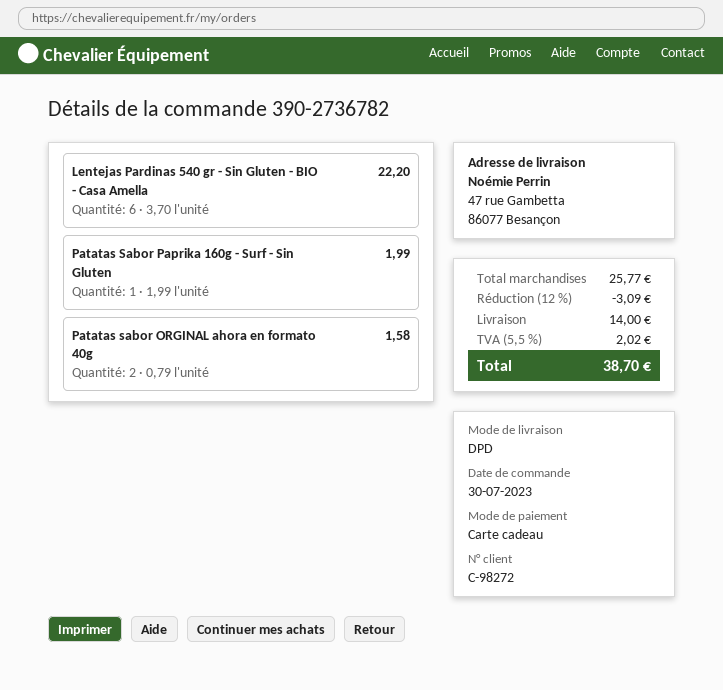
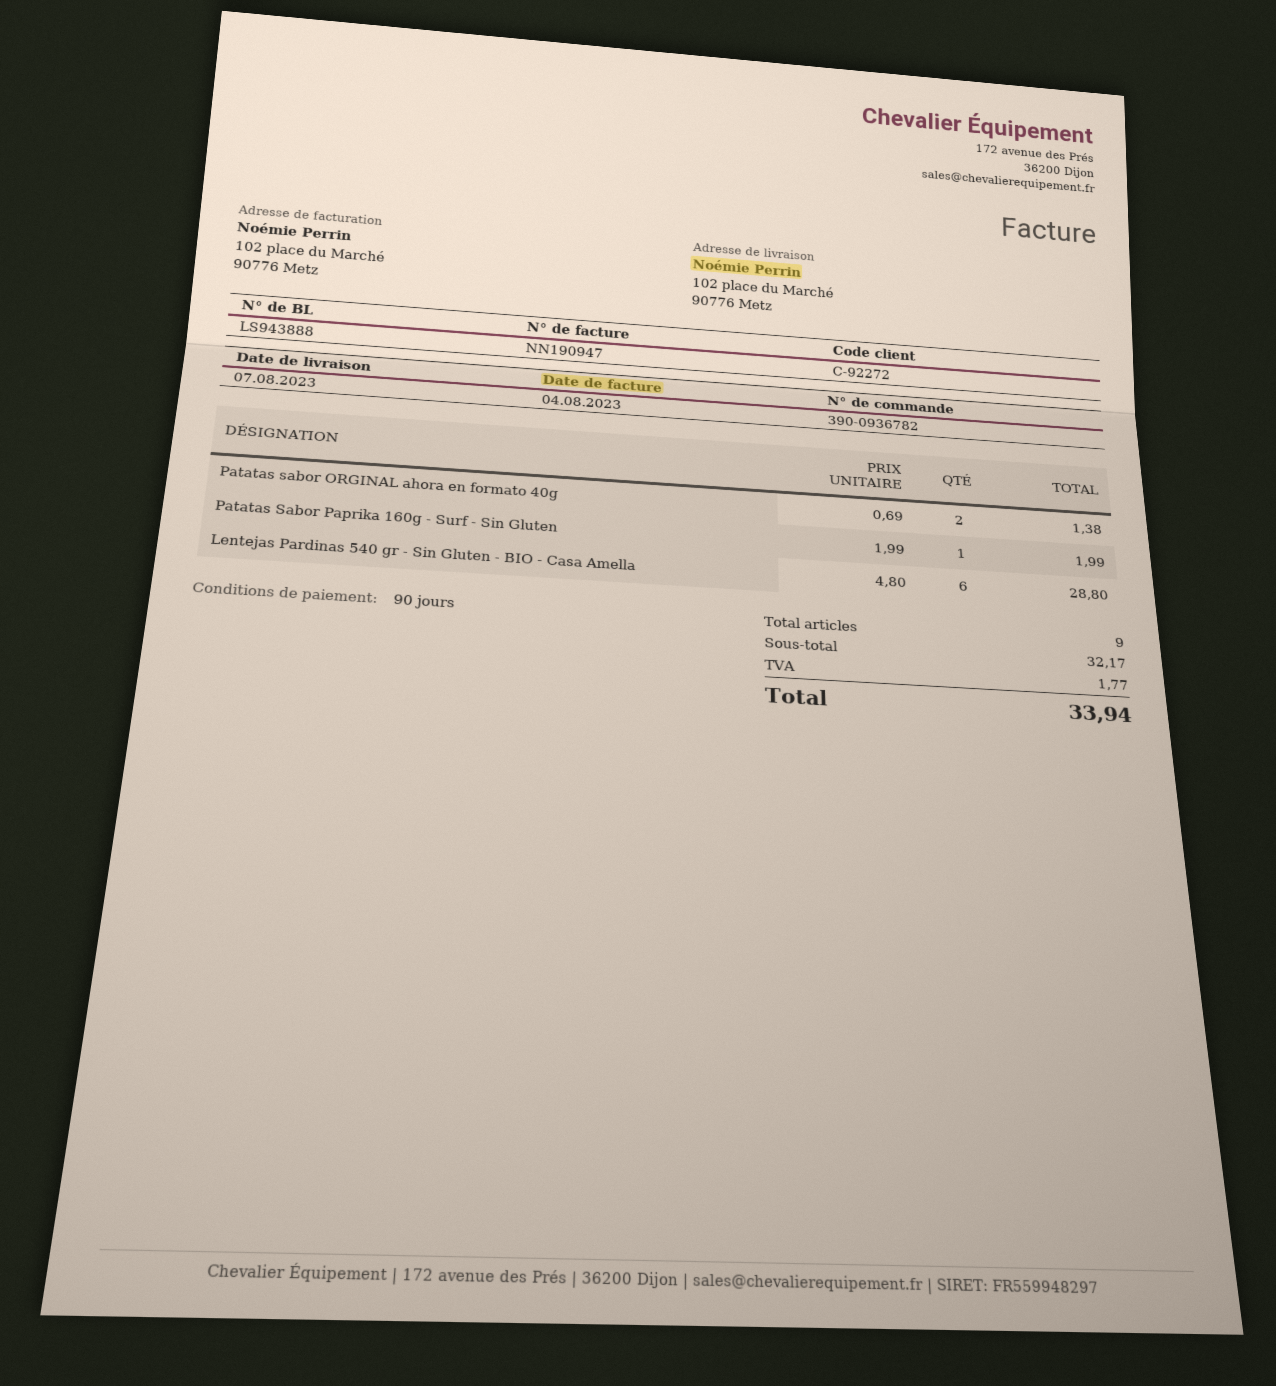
order number: 390-2736782 -> 390-0936782
customer number: C-98272 -> C-92272
ship to: 47 rue Gambetta, 86077 Besançon -> 102 place du Marché, 90776 Metz
Lentejas Pardinas 540 gr - Sin Gluten - BIO - Casa Amella: 6 x 3.70 = 22.20 -> 6 x 4.80 = 28.80
Patatas sabor ORGINAL ahora en formato 40g: 2 x 0.79 = 1.58 -> 2 x 0.69 = 1.38
subtotal: 25.77 -> 32.17
discount: 12% = 3.09 -> none
shipping: 14.00 -> none
tax: 2.02 -> 1.77
total: 38.70 -> 33.94

